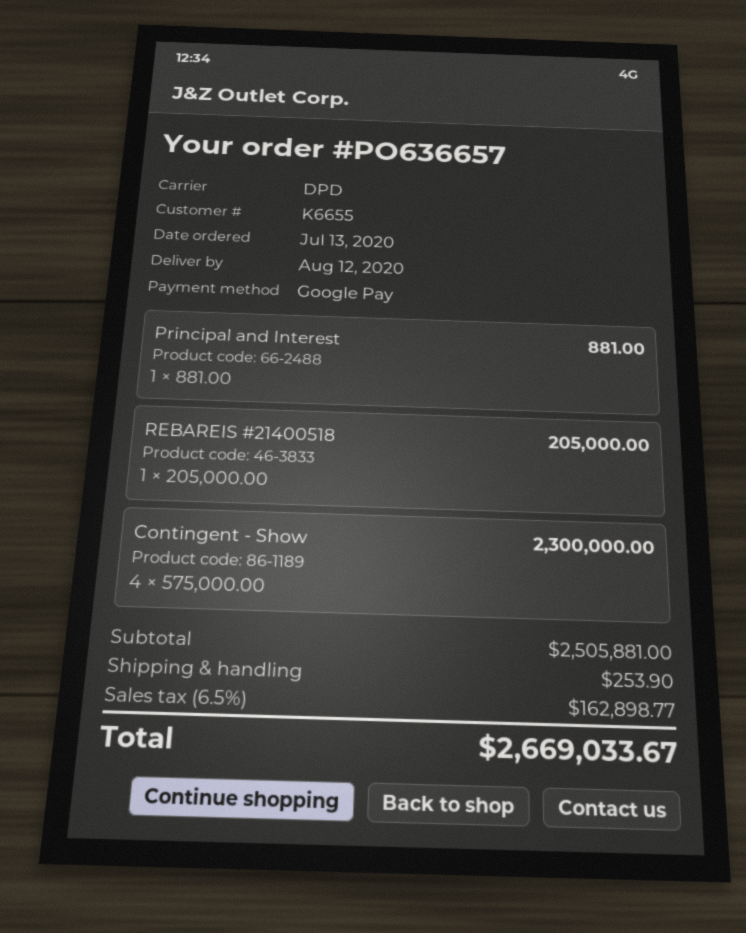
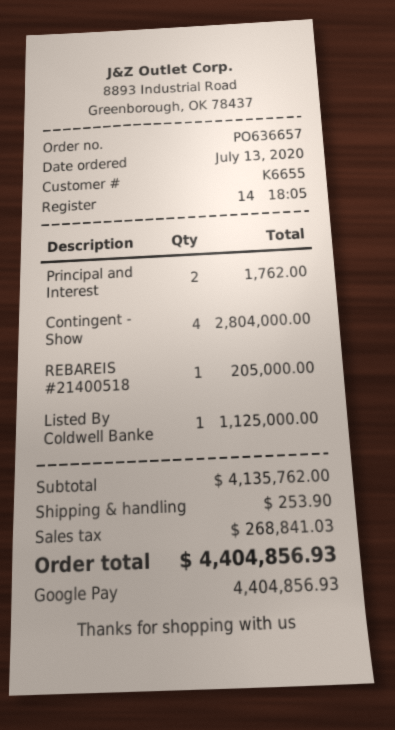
Principal and Interest: 1 for 881.00 -> 2 for 1762.00
Contingent - Show: 4 for 2300000.00 -> 4 for 2804000.00
Listed By Coldwell Banke: none -> 1 for 1125000.00
subtotal: 2505881.00 -> 4135762.00
tax: 162898.77 -> 268841.03
total: 2669033.67 -> 4404856.93

